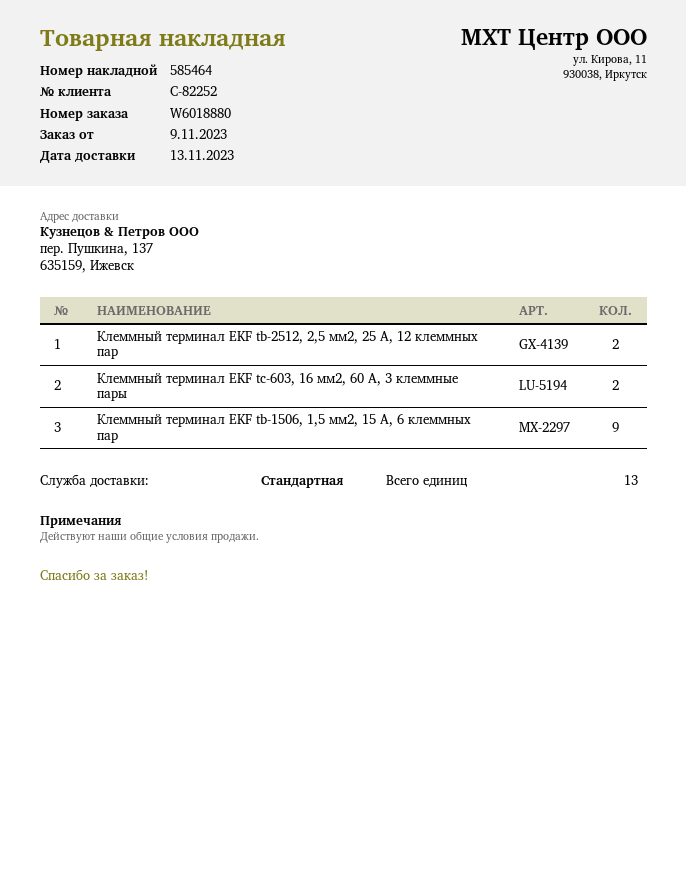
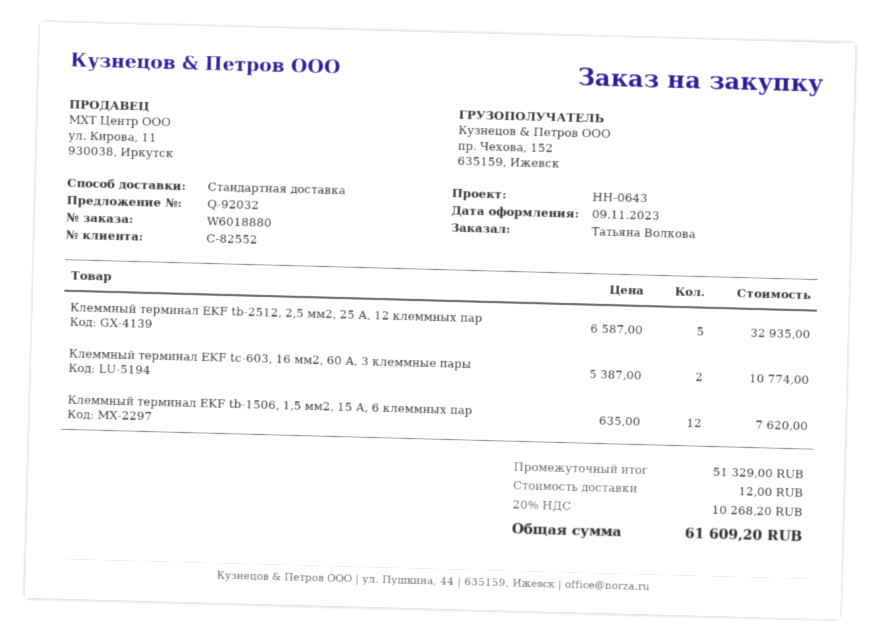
customer number: C-82252 -> C-82552
ship to: пер. Пушкина, 137, 635159, Ижевск -> пр. Чехова, 152, 635159, Ижевск
Клеммный терминал EKF tb-2512, 2,5 мм2, 25 А, 12 клеммных пар: 2 -> 5
Клеммный терминал EKF tb-1506, 1,5 мм2, 15 А, 6 клеммных пар: 9 -> 12

